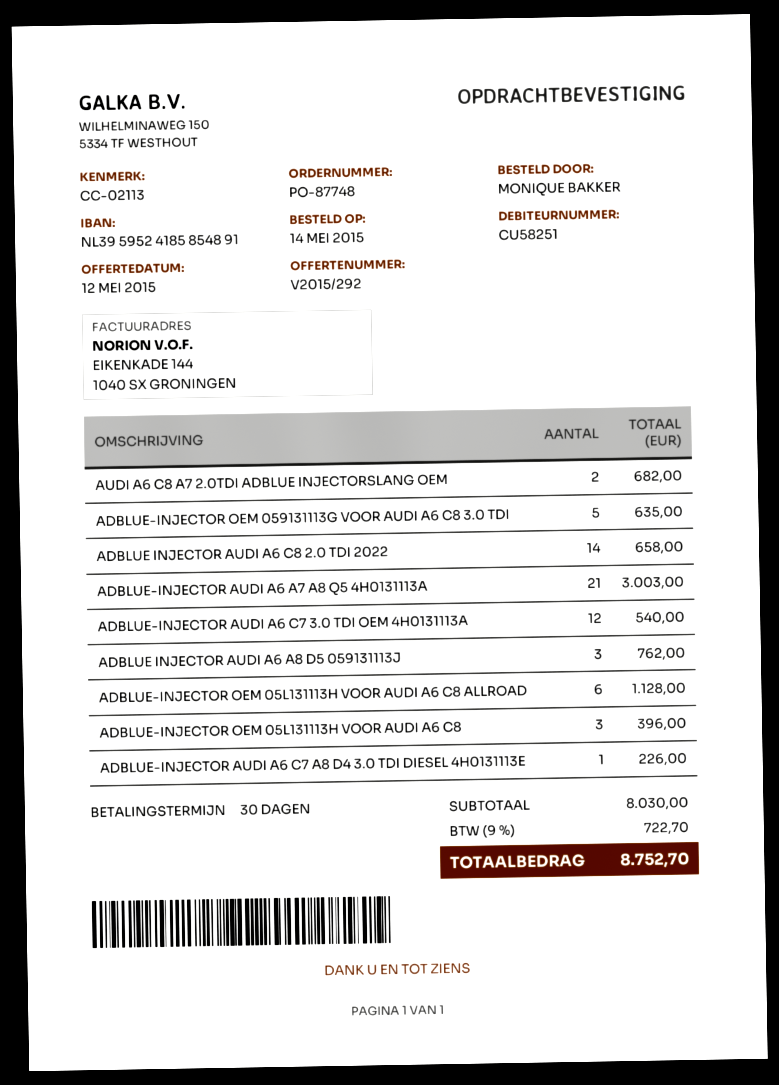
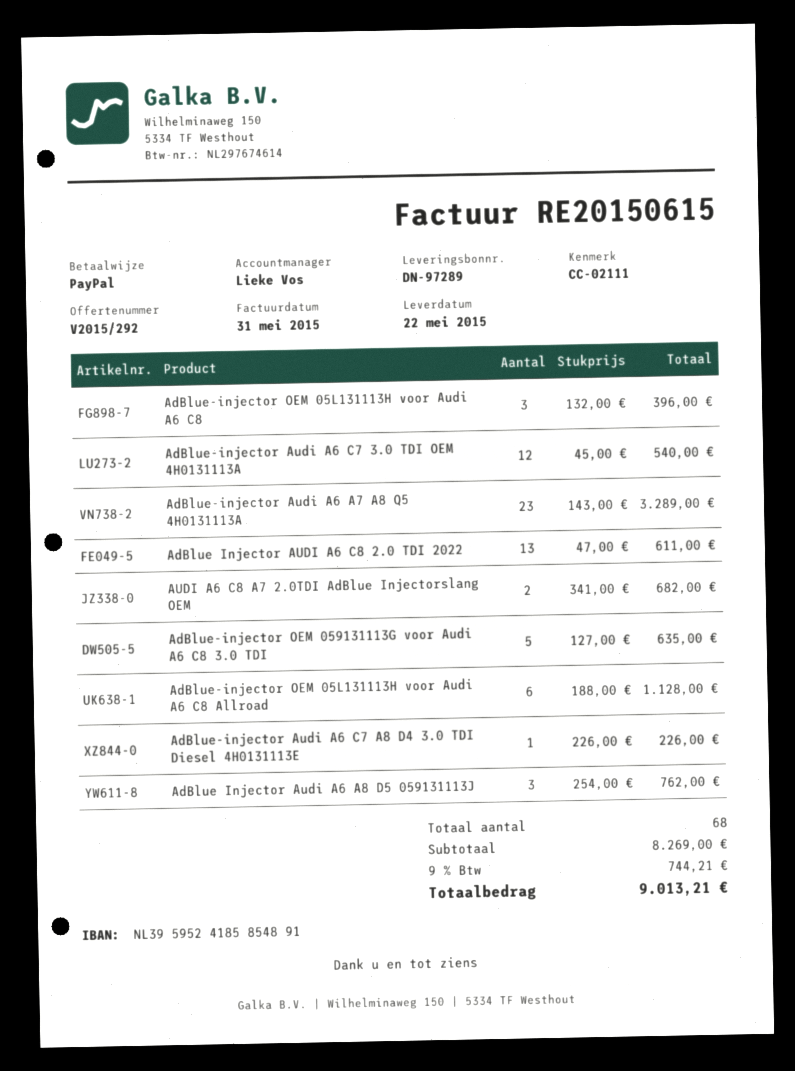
reference: CC-02113 -> CC-02111
ADBLUE INJECTOR AUDI A6 C8 2.0 TDI 2022: 14 for 658.00 -> 13 for 611.00
ADBLUE-INJECTOR AUDI A6 A7 A8 Q5 4H0131113A: 21 for 3003.00 -> 23 for 3289.00
subtotal: 8030.00 -> 8269.00
tax: 9% = 722.70 -> 9% = 744.21
total: 8752.70 -> 9013.21

